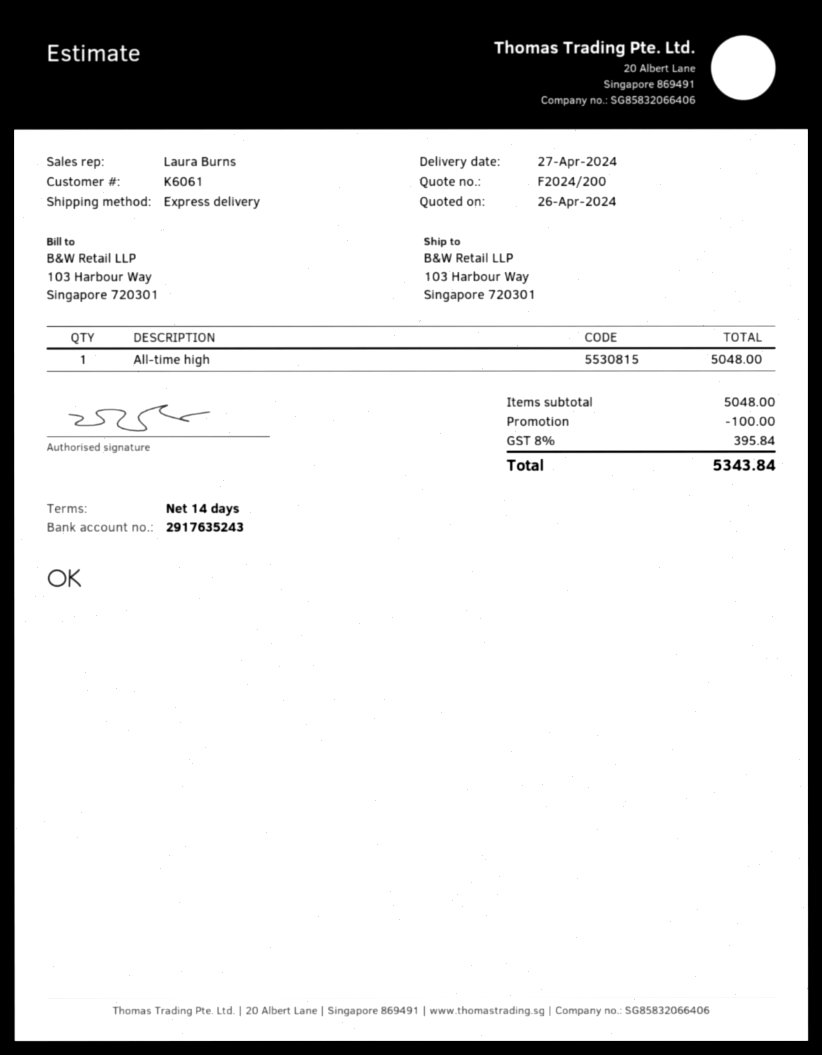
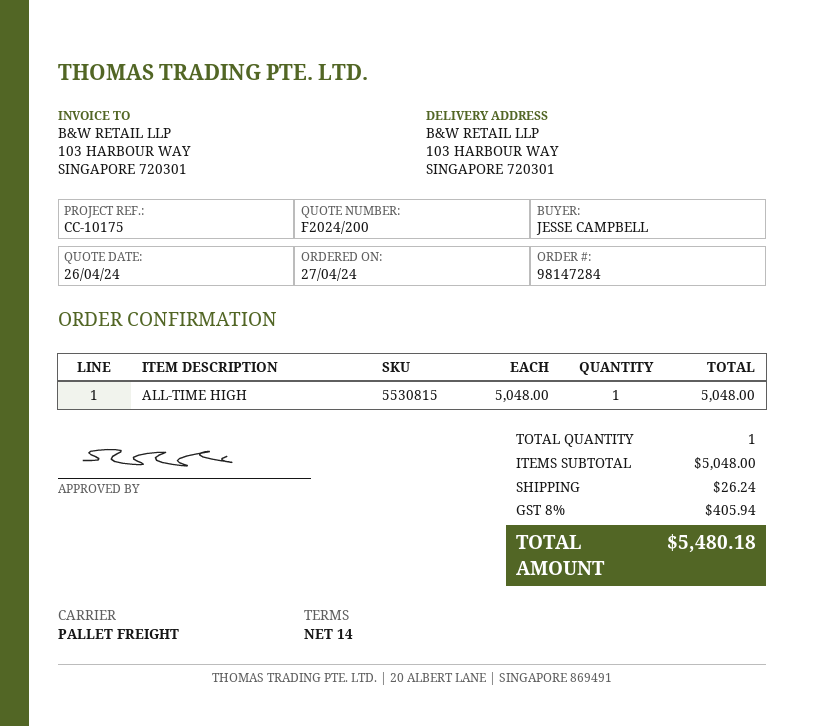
shipping method: express -> pallet freight
discount: 100.00 -> none
shipping: none -> 26.24
tax: 8% = 395.84 -> 8% = 405.94
total: 5343.84 -> 5480.18

